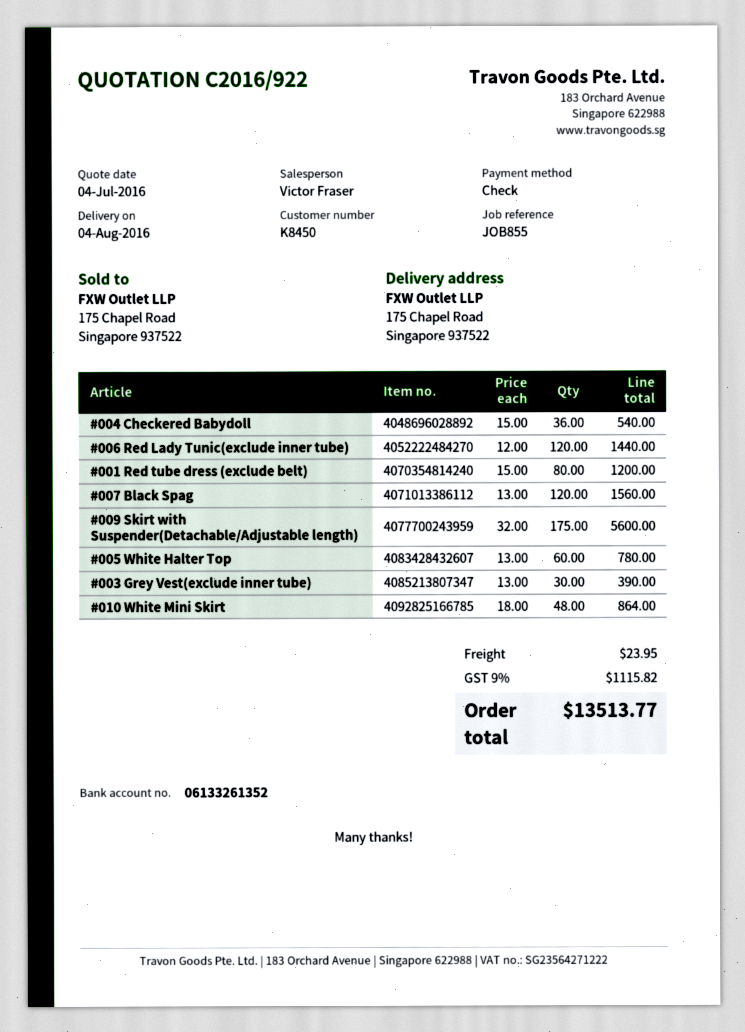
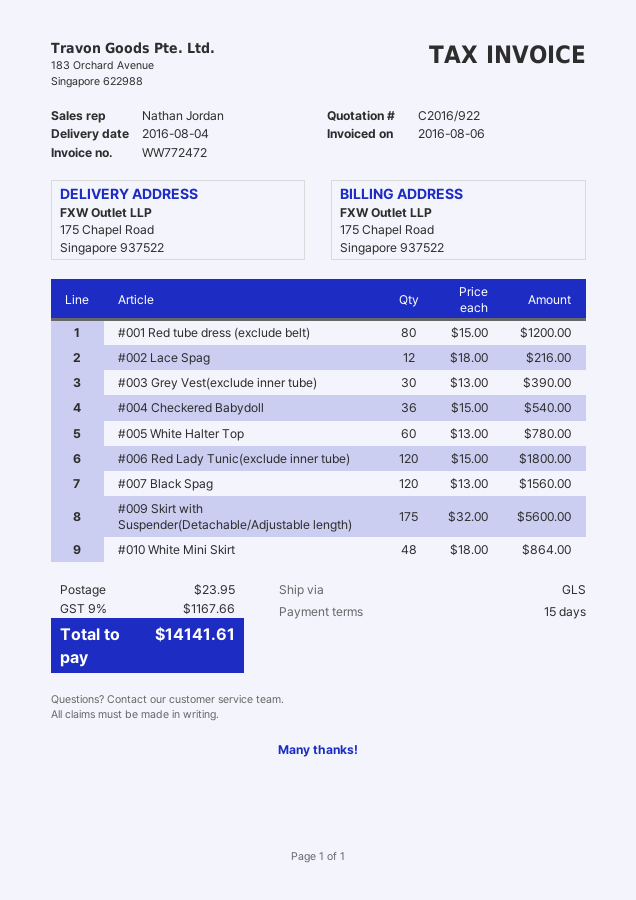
sales rep: Victor Fraser -> Nathan Jordan
#006 Red Lady Tunic(exclude inner tube): 120 x 12.00 = 1440.00 -> 120 x 15.00 = 1800.00
#002 Lace Spag: none -> 12 x 18.00 = 216.00
tax: 9% = 1115.82 -> 9% = 1167.66
total: 13513.77 -> 14141.61

